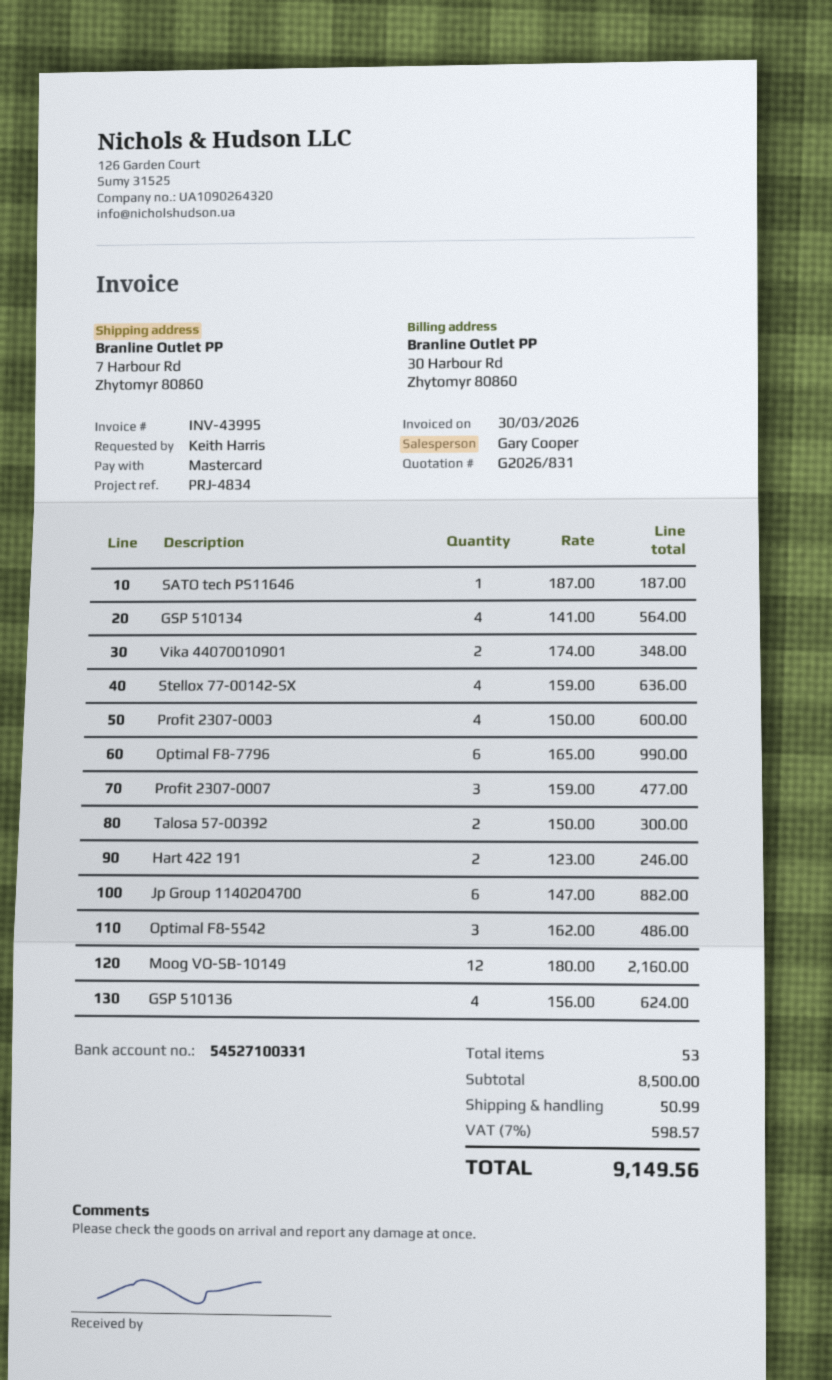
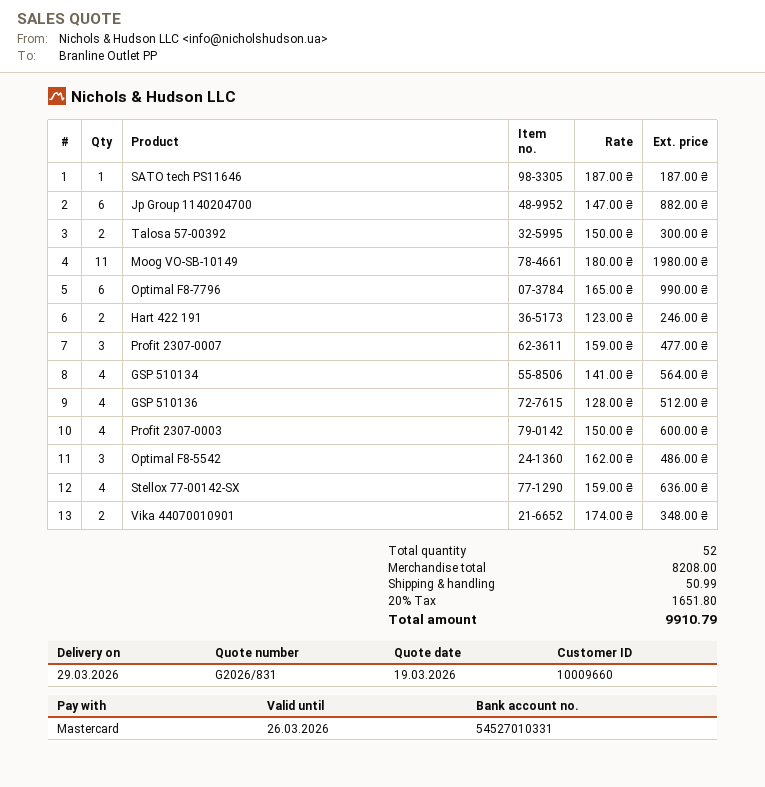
bank account: 54527100331 -> 54527010331
Moog VO-SB-10149: 12 x 180.00 = 2160.00 -> 11 x 180.00 = 1980.00
GSP 510136: 4 x 156.00 = 624.00 -> 4 x 128.00 = 512.00
total quantity: 53 -> 52
subtotal: 8500.00 -> 8208.00
tax: 7% = 598.57 -> 20% = 1651.80
total: 9149.56 -> 9910.79

